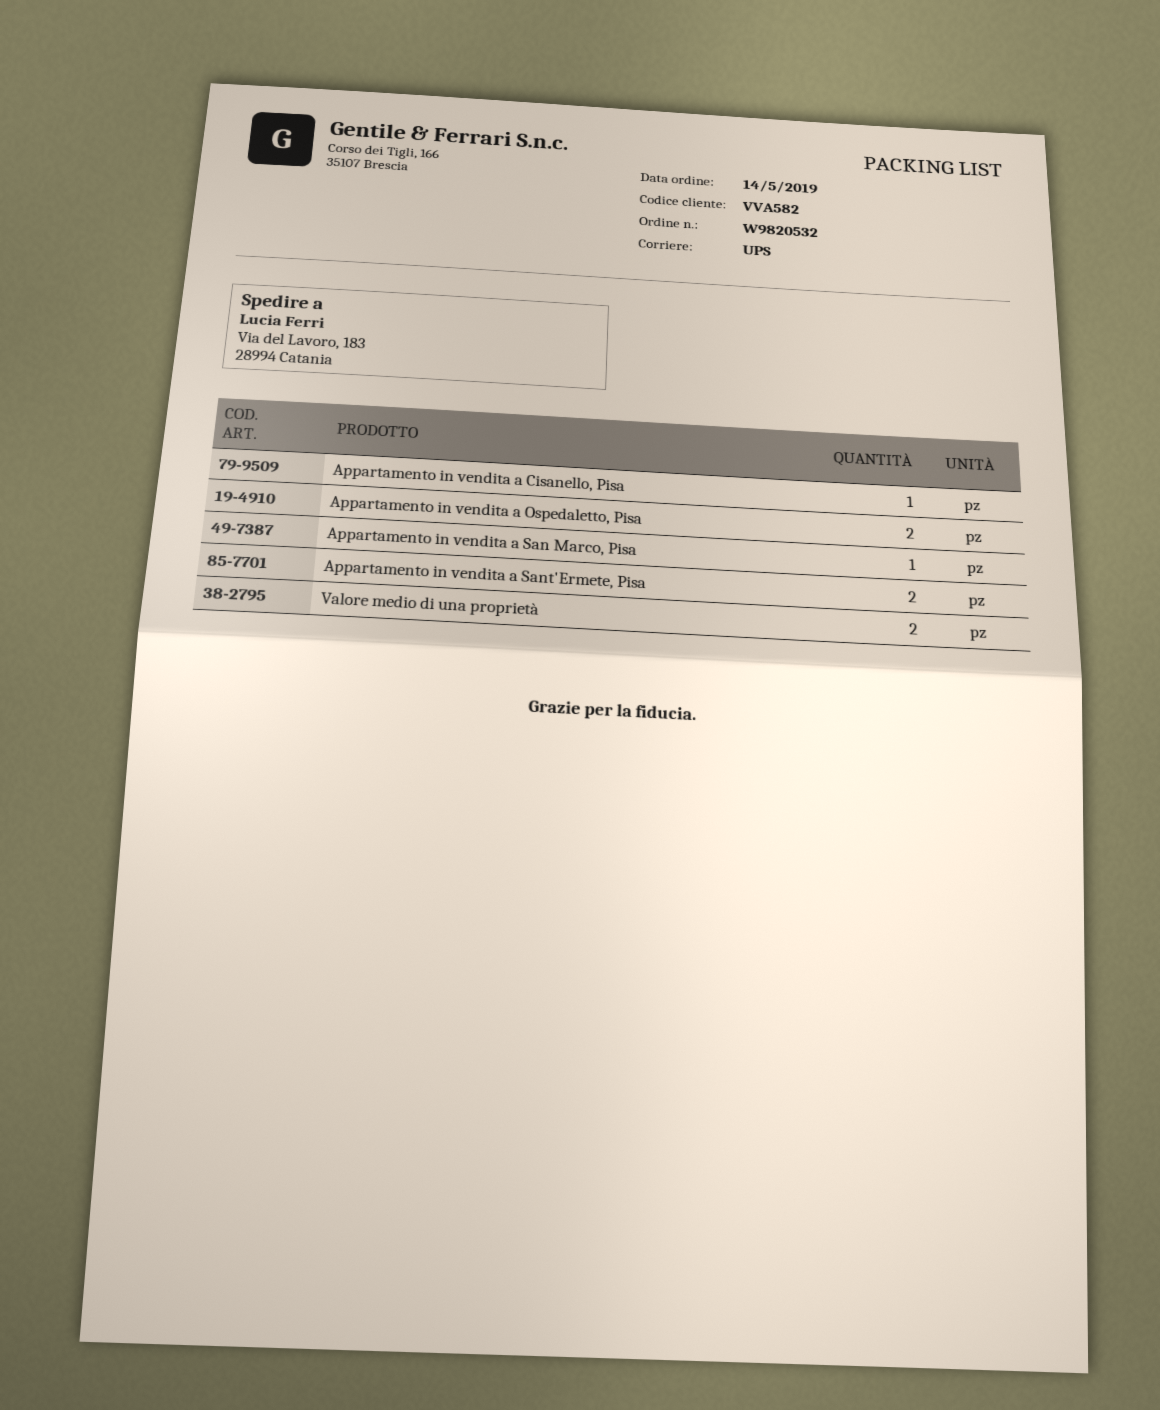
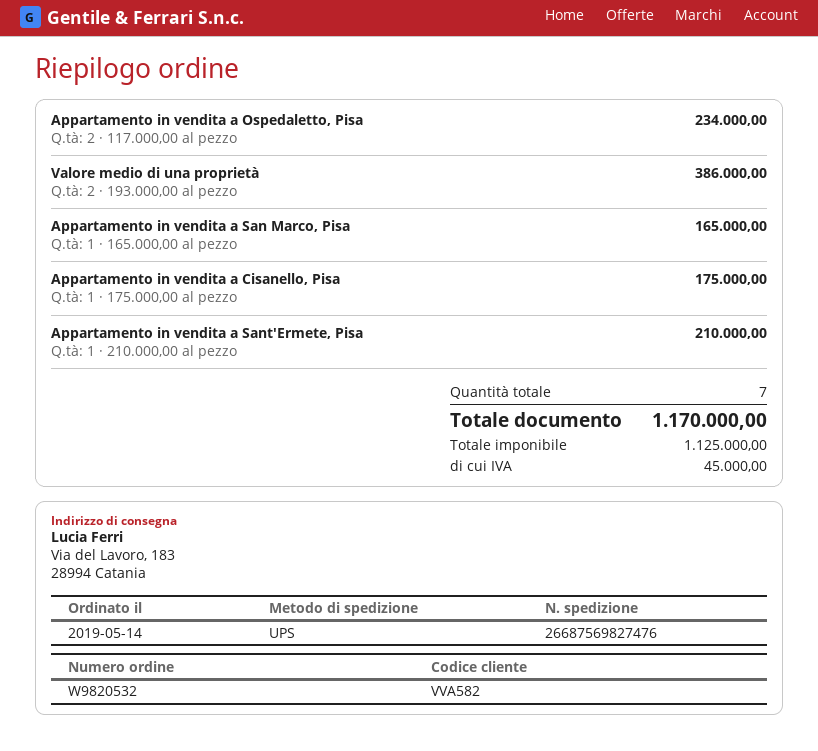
Appartamento in vendita a Sant'Ermete, Pisa: 2 -> 1

